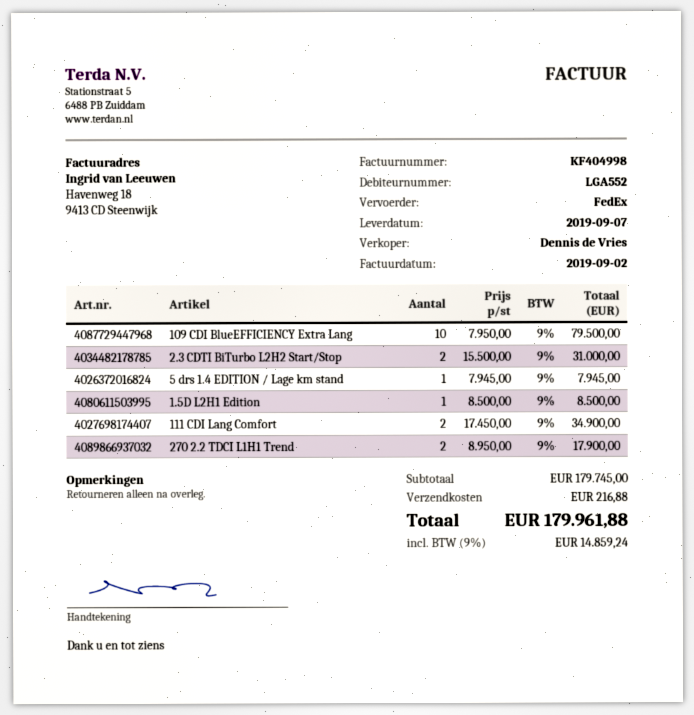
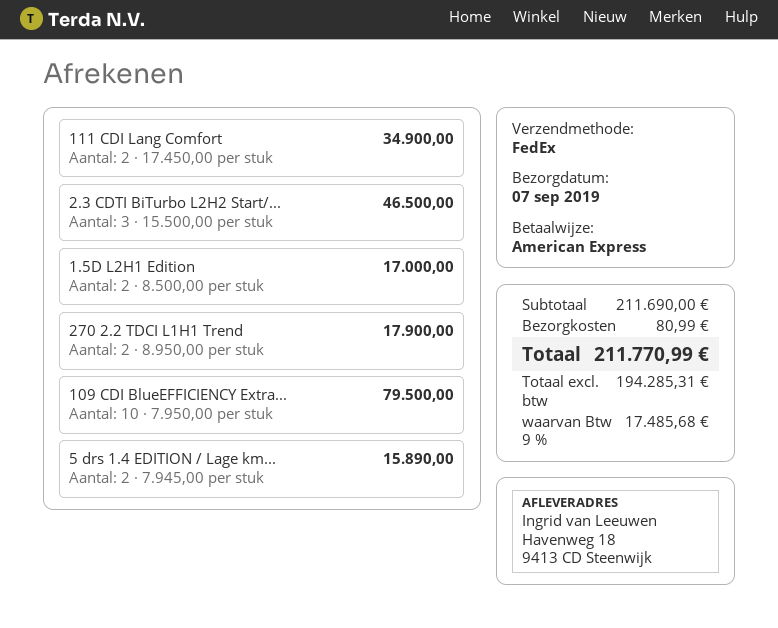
2.3 CDTI BiTurbo L2H2 Start/Stop: 2 x 15500.00 = 31000.00 -> 3 x 15500.00 = 46500.00
5 drs 1.4 EDITION / Lage km stand: 1 x 7945.00 = 7945.00 -> 2 x 7945.00 = 15890.00
1.5D L2H1 Edition: 1 x 8500.00 = 8500.00 -> 2 x 8500.00 = 17000.00
subtotal: 179745.00 -> 211690.00
shipping: 216.88 -> 80.99
tax: 9% = 14859.24 -> 9% = 17485.68
total: 179961.88 -> 211770.99

